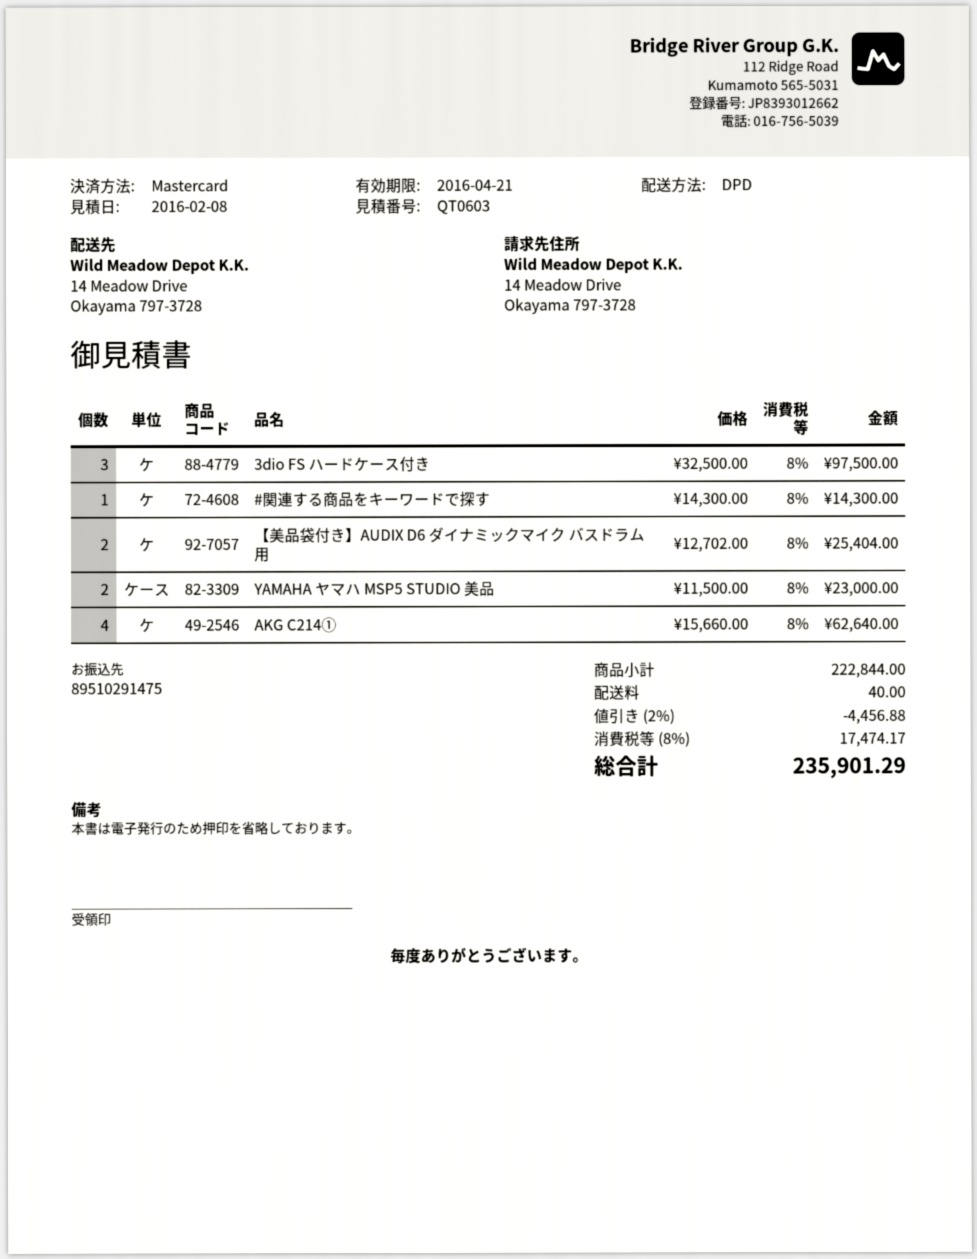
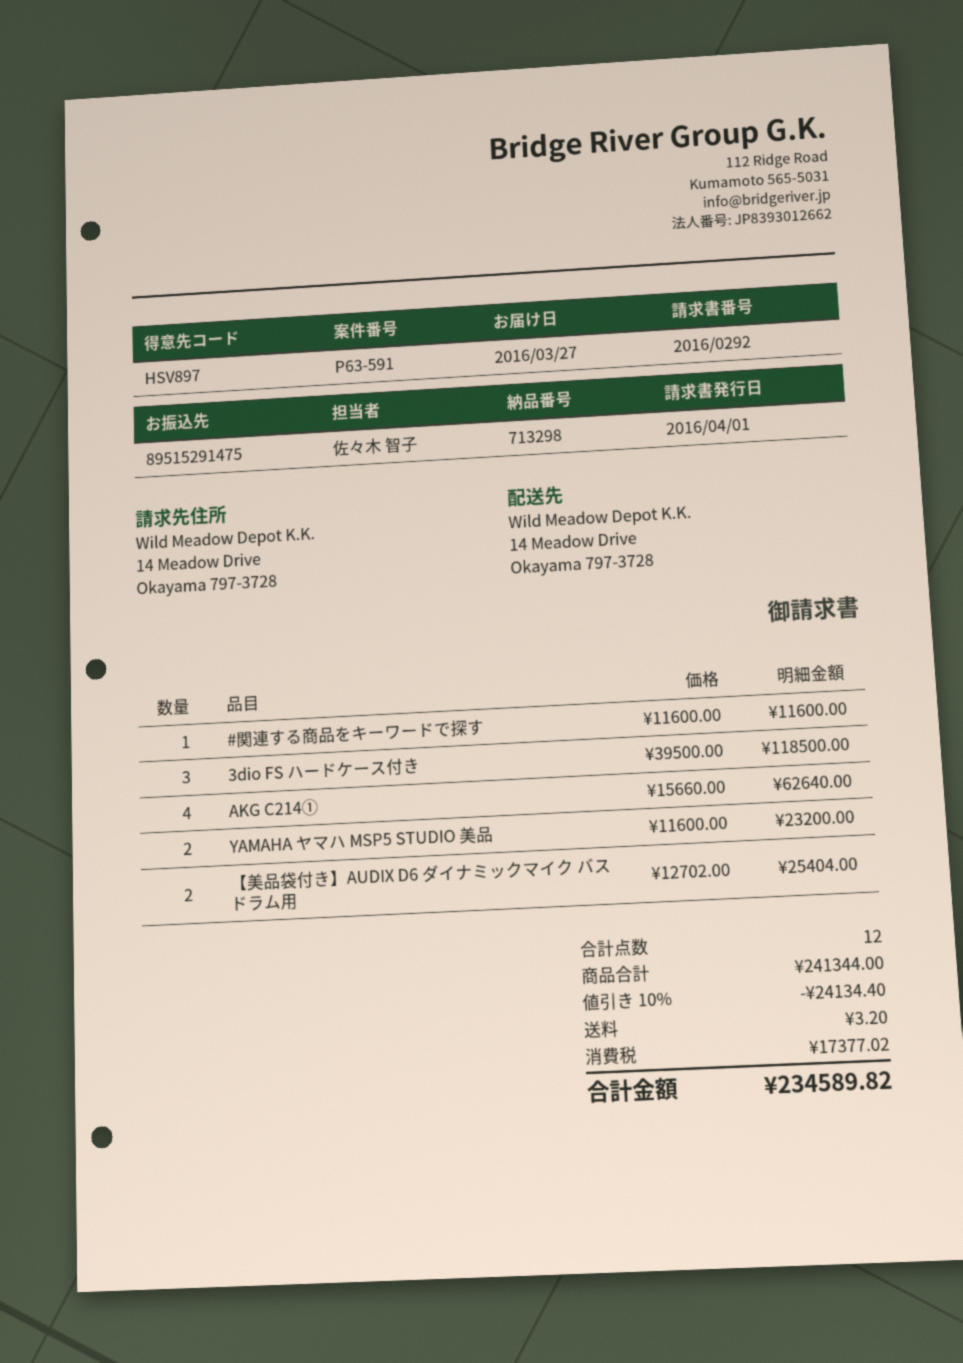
bank account: 89510291475 -> 89515291475
3dio FS ハードケース付き: 3 x 32500.00 = 97500.00 -> 3 x 39500.00 = 118500.00
#関連する商品をキーワードで探す: 1 x 14300.00 = 14300.00 -> 1 x 11600.00 = 11600.00
YAMAHA ヤマハ MSP5 STUDIO 美品: 2 x 11500.00 = 23000.00 -> 2 x 11600.00 = 23200.00
subtotal: 222844.00 -> 241344.00
discount: 2% = 4456.88 -> 10% = 24134.40
shipping: 40.00 -> 3.20
tax: 17474.17 -> 17377.02
total: 235901.29 -> 234589.82

